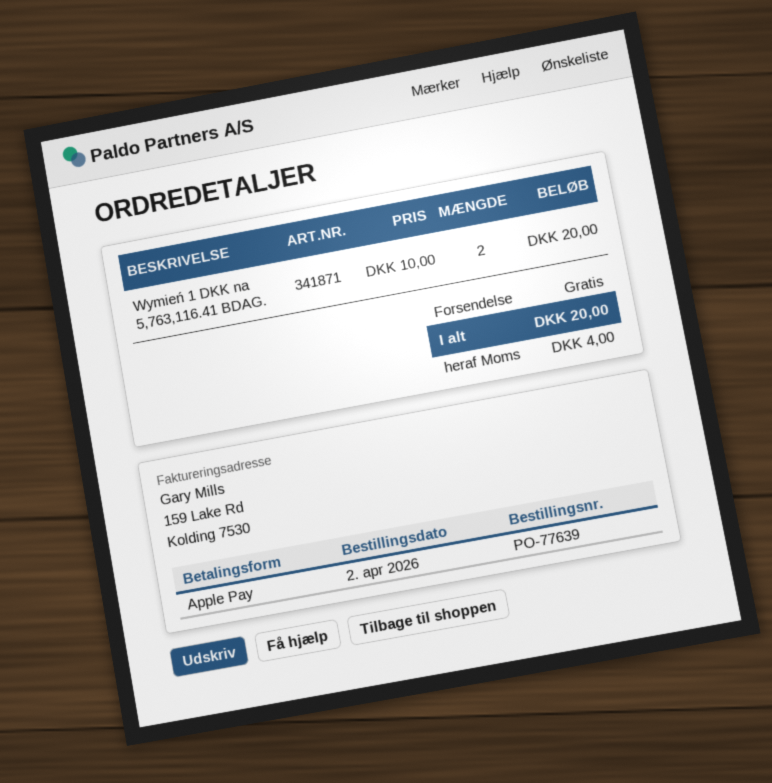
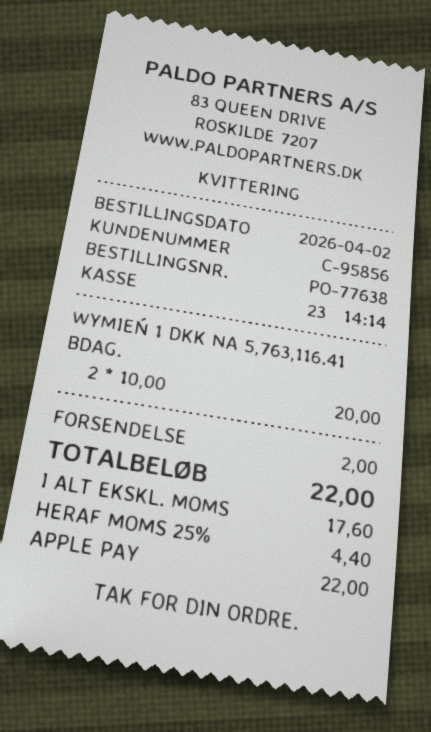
order number: PO-77639 -> PO-77638
shipping: 0.00 -> 2.00
tax: 4.00 -> 4.40
total: 20.00 -> 22.00

